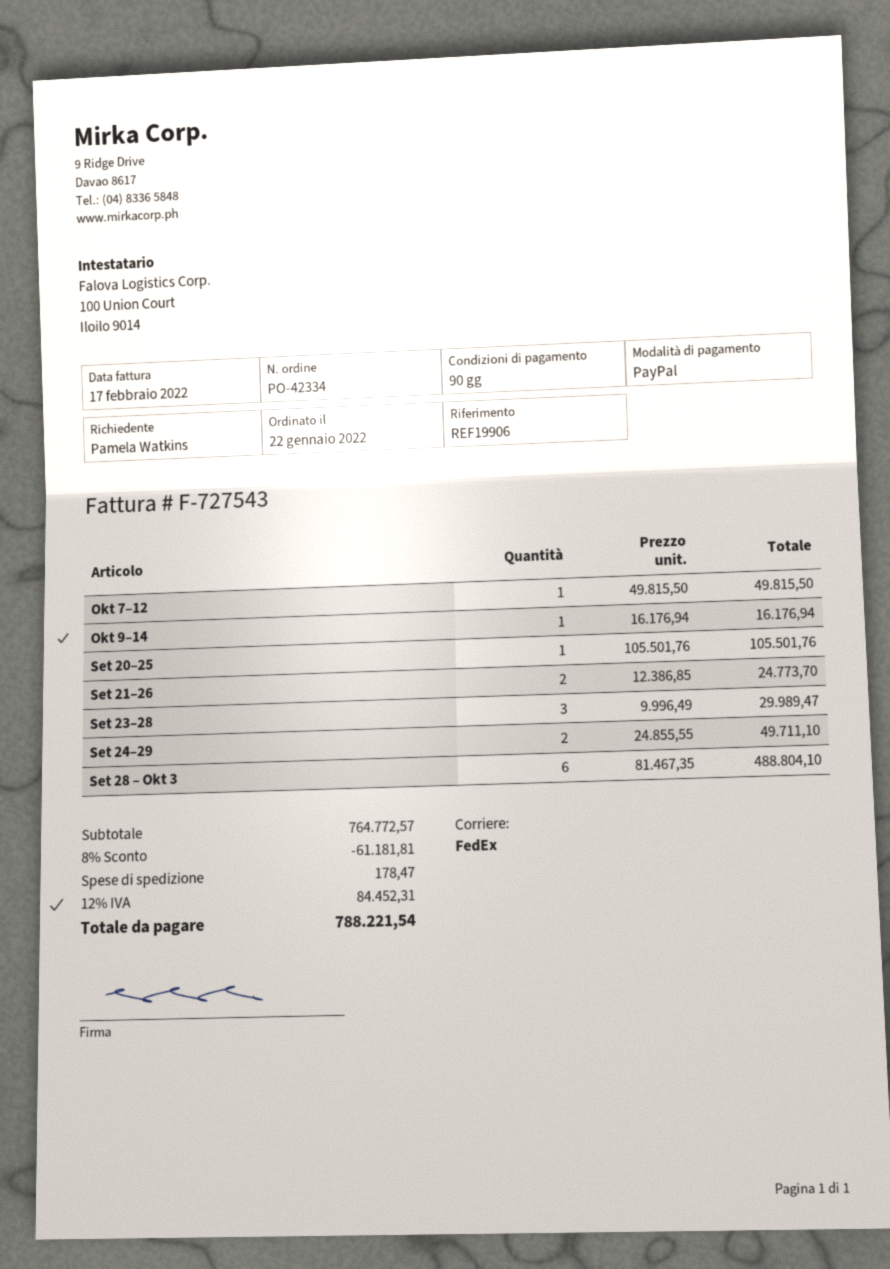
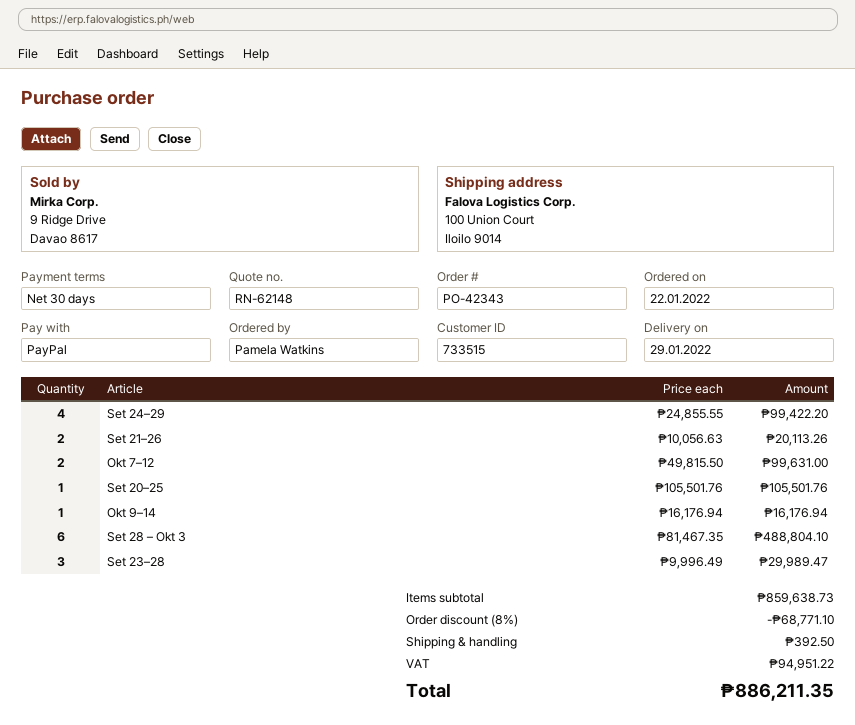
order number: PO-42334 -> PO-42343
payment terms: 90 days -> 30 days
Okt 7–12: 1 x 49815.50 = 49815.50 -> 2 x 49815.50 = 99631.00
Set 21–26: 2 x 12386.85 = 24773.70 -> 2 x 10056.63 = 20113.26
Set 24–29: 2 x 24855.55 = 49711.10 -> 4 x 24855.55 = 99422.20
subtotal: 764772.57 -> 859638.73
discount: 8% = 61181.81 -> 8% = 68771.10
shipping: 178.47 -> 392.50
tax: 84452.31 -> 94951.22
total: 788221.54 -> 886211.35

